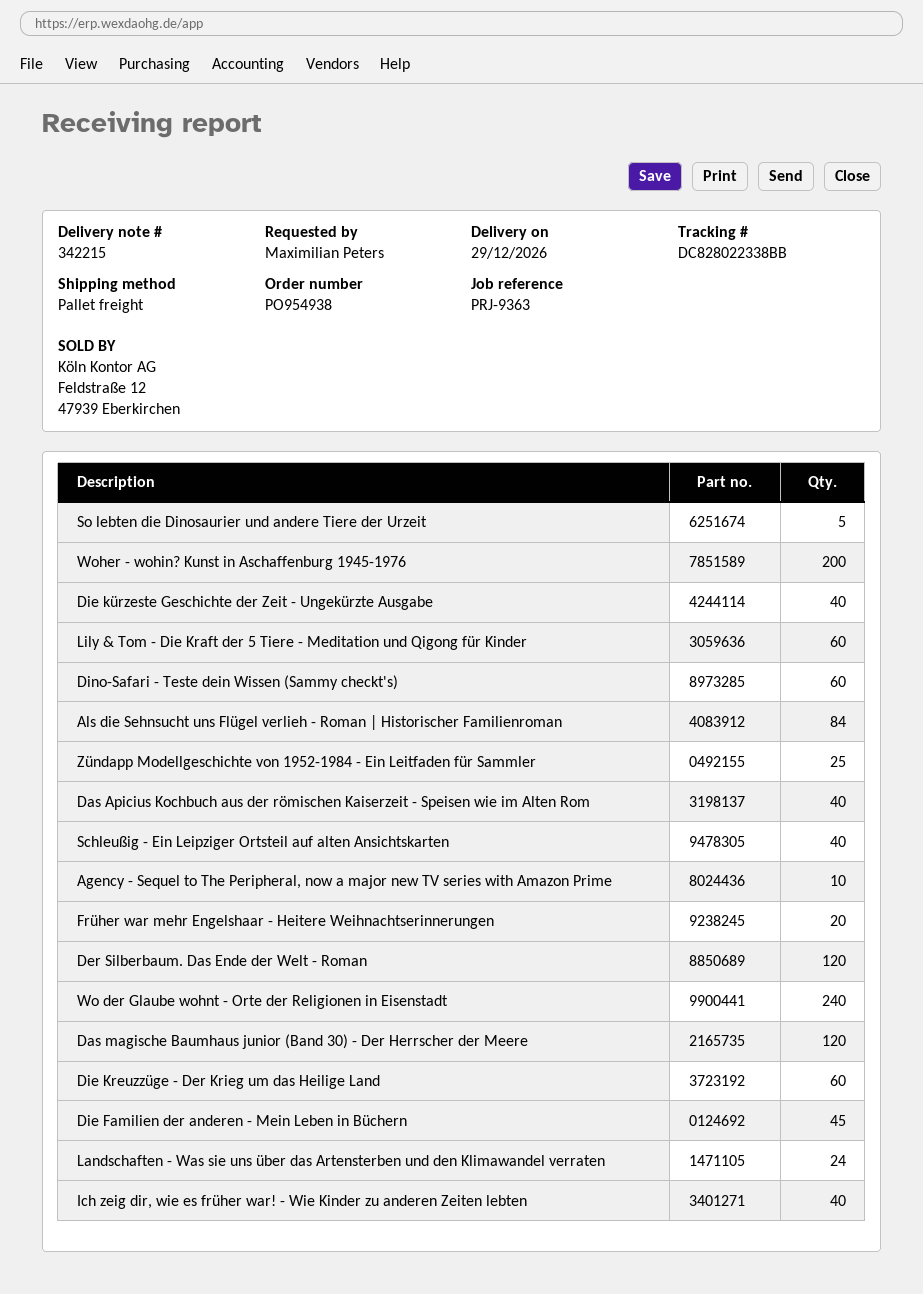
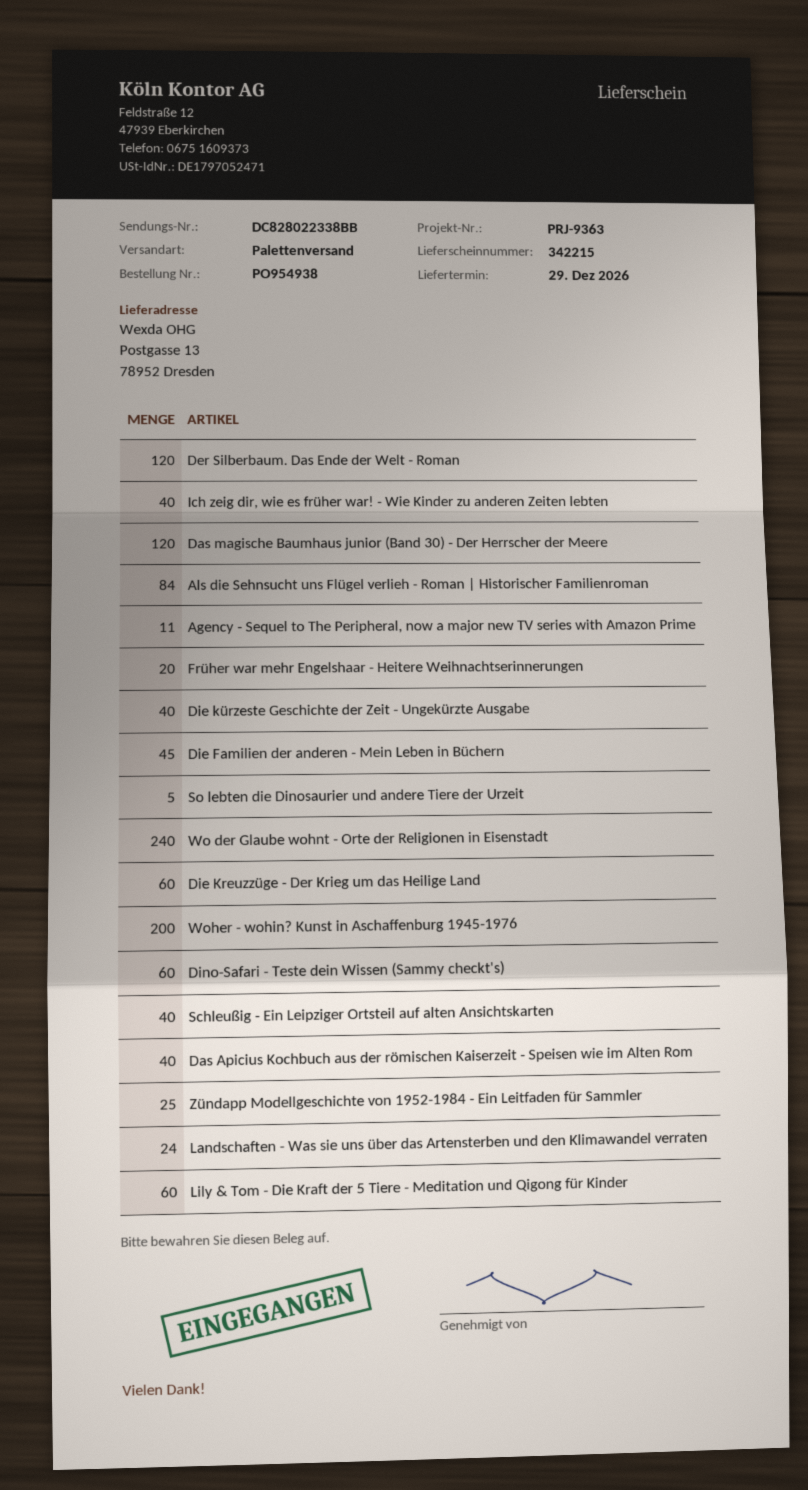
Agency - Sequel to The Peripheral, now a major new TV series with Amazon Prime: 10 -> 11

